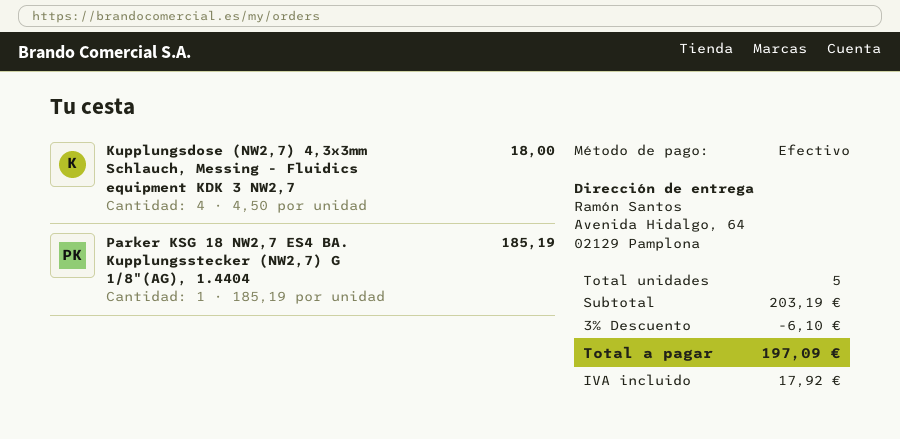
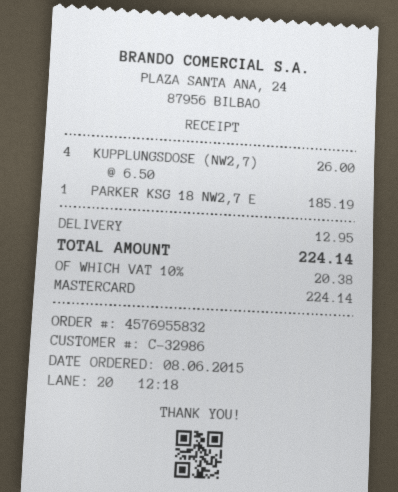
payment method: cash -> Mastercard
Kupplungsdose (NW2,7) 4,3x3mm Schlauch, Messing - Fluidics equipment KDK 3 NW2,7: 4 x 4.50 = 18.00 -> 4 x 6.50 = 26.00
discount: 3% = 6.10 -> none
shipping: none -> 12.95
tax: 17.92 -> 20.38
total: 197.09 -> 224.14

